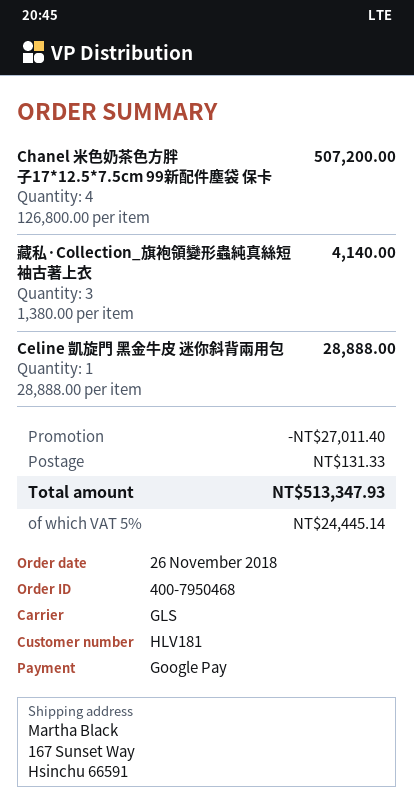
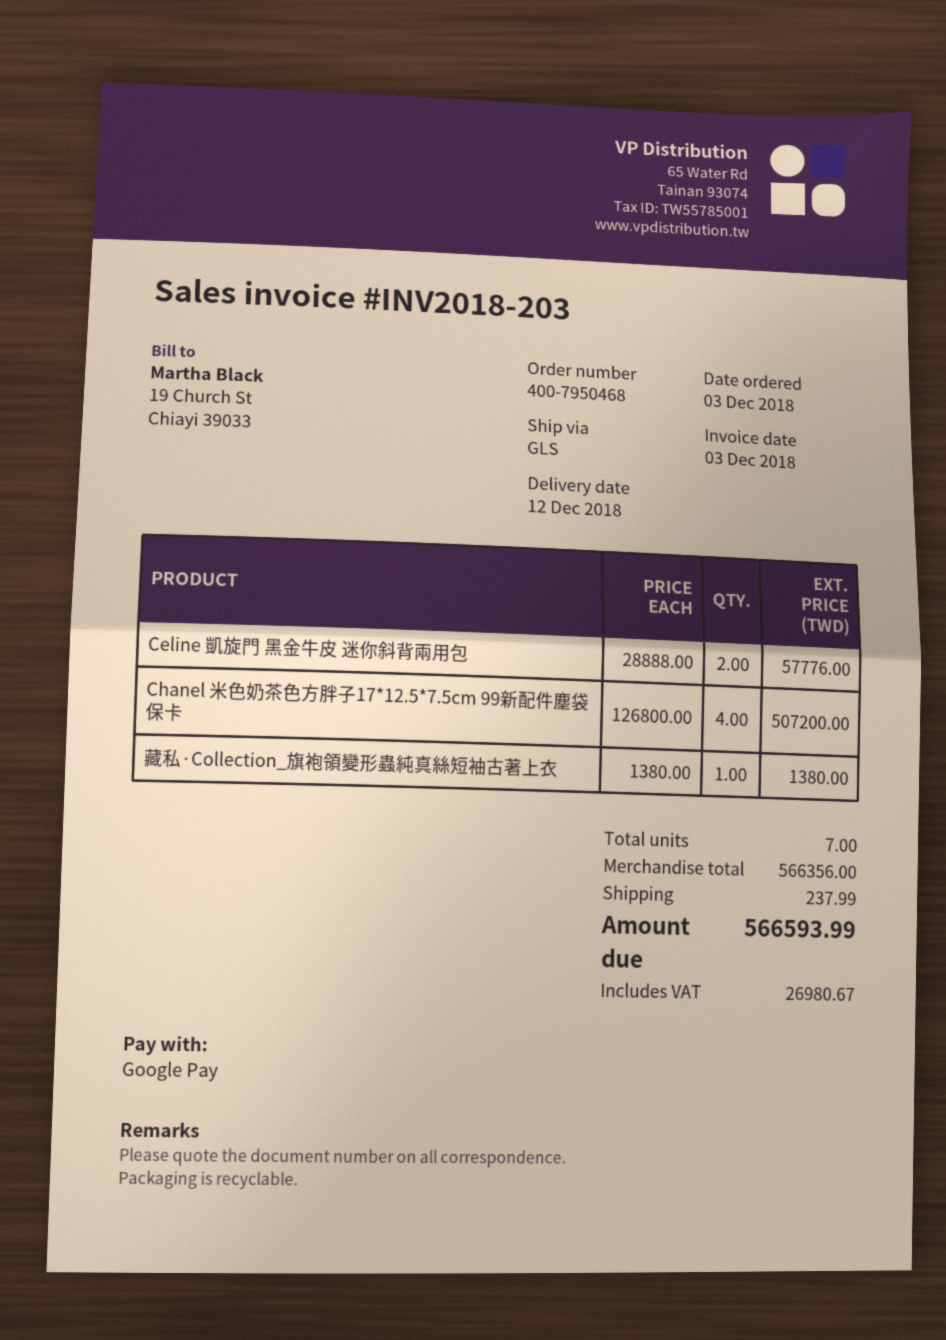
order date: 2018-11-26 -> 2018-12-03
藏私·Collection_旗袍領變形蟲純真絲短袖古著上衣: 3 x 1380.00 = 4140.00 -> 1 x 1380.00 = 1380.00
Celine 凱旋門 黑金牛皮 迷你斜背兩用包: 1 x 28888.00 = 28888.00 -> 2 x 28888.00 = 57776.00
discount: 27011.40 -> none
shipping: 131.33 -> 237.99
tax: 24445.14 -> 26980.67
total: 513347.93 -> 566593.99

